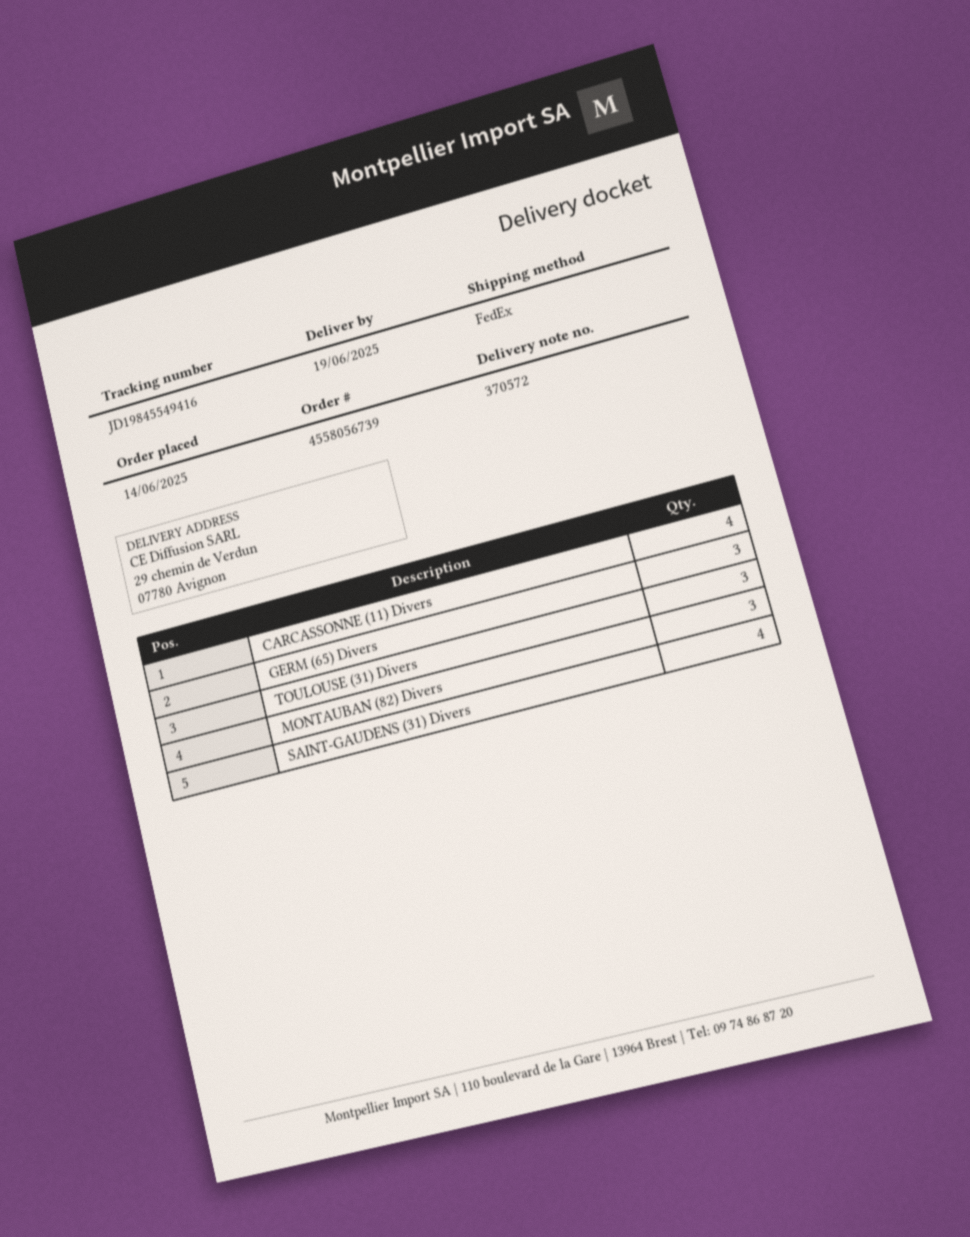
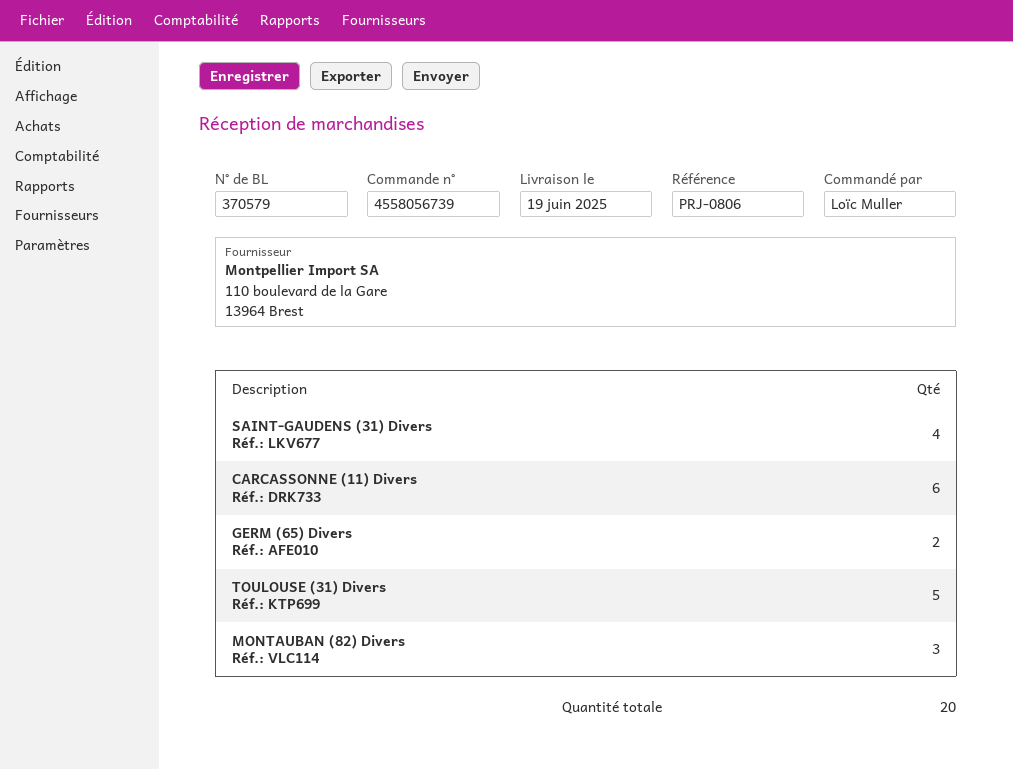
delivery note number: 370572 -> 370579
CARCASSONNE (11) Divers: 4 -> 6
GERM (65) Divers: 3 -> 2
TOULOUSE (31) Divers: 3 -> 5

